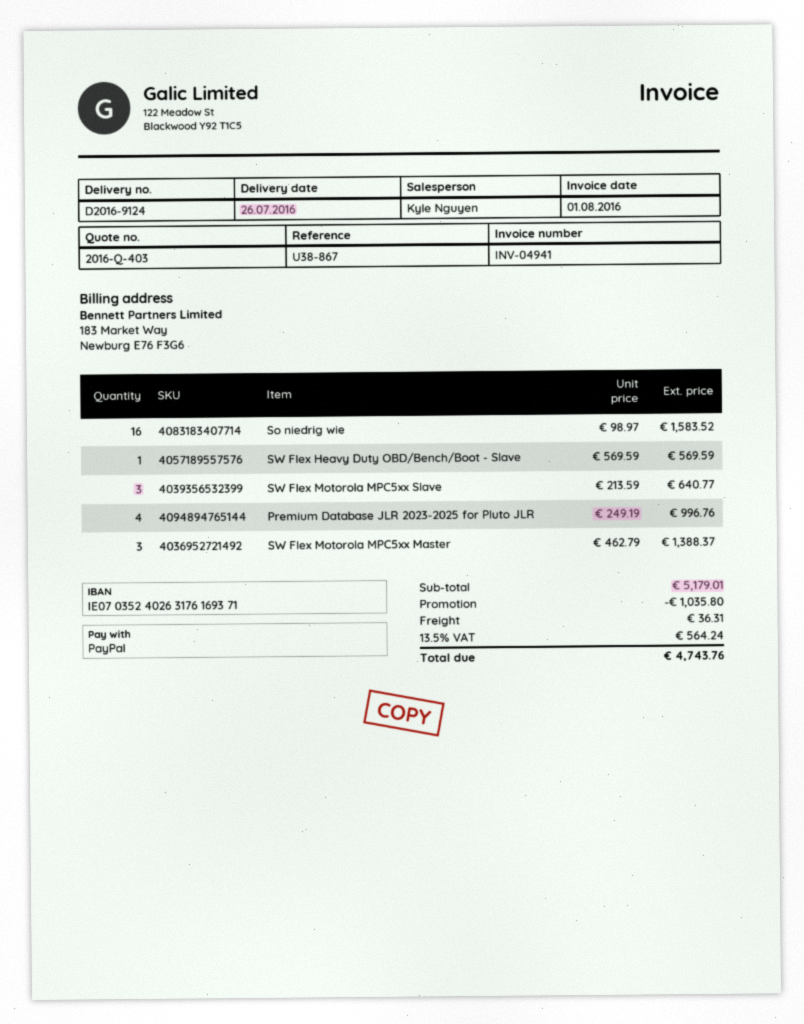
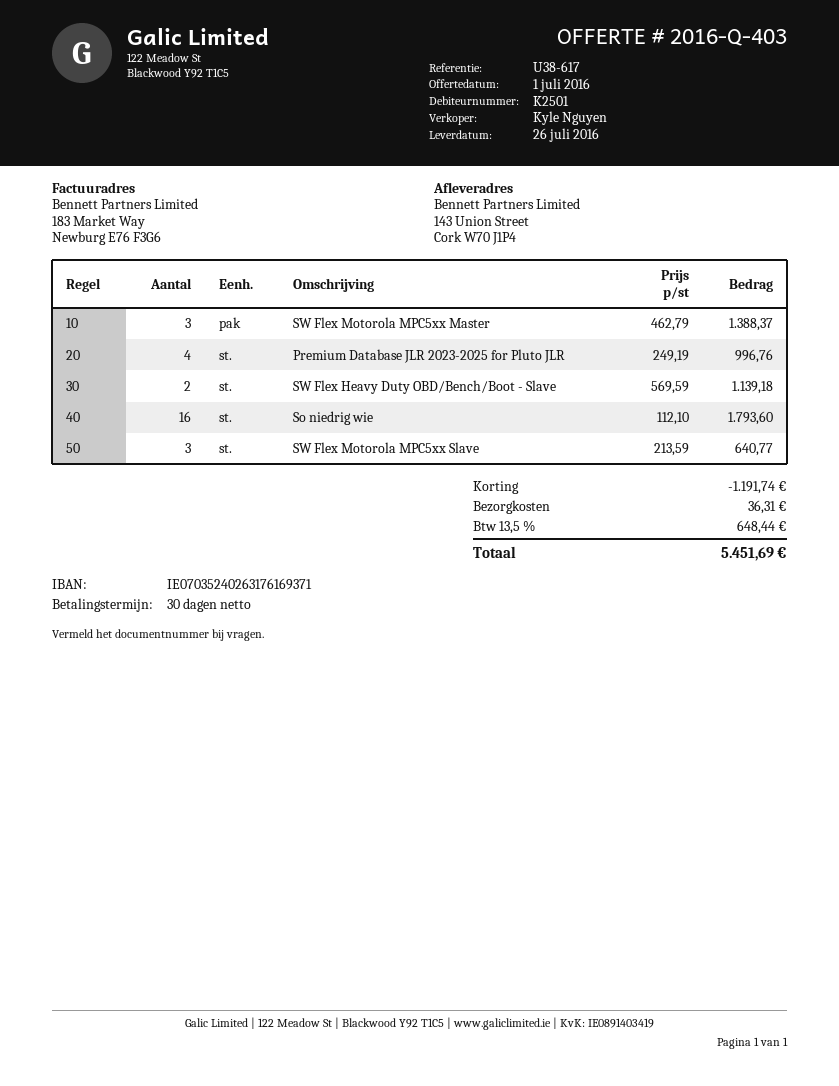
reference: U38-867 -> U38-617
So niedrig wie: 16 x 98.97 = 1583.52 -> 16 x 112.10 = 1793.60
SW Flex Heavy Duty OBD/Bench/Boot - Slave: 1 x 569.59 = 569.59 -> 2 x 569.59 = 1139.18
discount: 1035.80 -> 1191.74
tax: 13.5% = 564.24 -> 13.5% = 648.44
total: 4743.76 -> 5451.69

